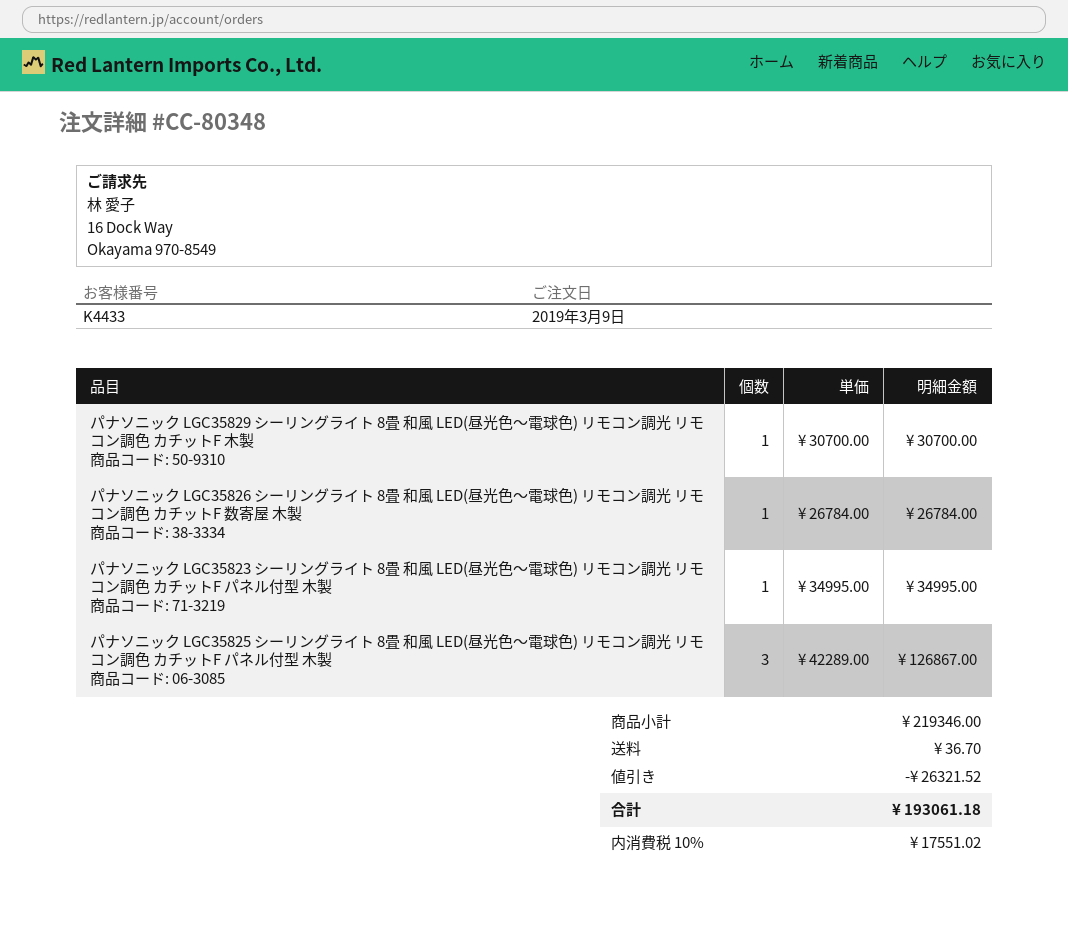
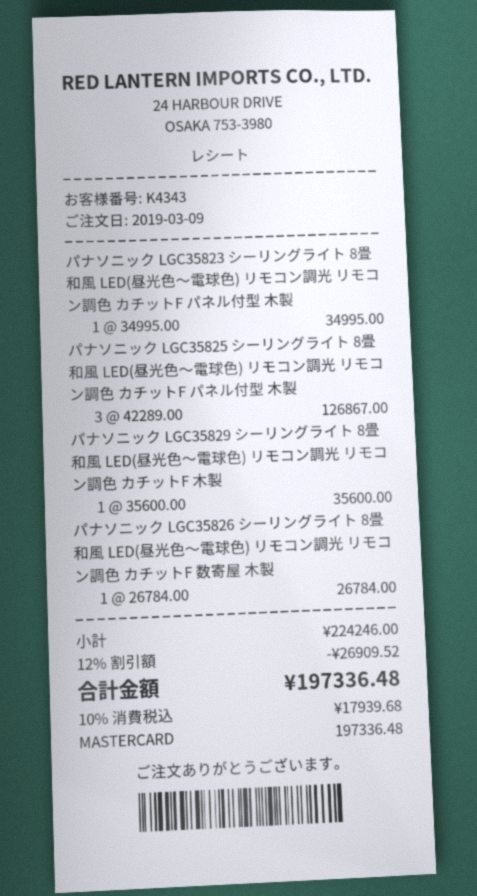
customer number: K4433 -> K4343
パナソニック LGC35829 シーリングライト 8畳 和風 LED(昼光色〜電球色) リモコン調光 リモコン調色 カチットF 木製: 1 x 30700.00 = 30700.00 -> 1 x 35600.00 = 35600.00
subtotal: 219346.00 -> 224246.00
discount: 26321.52 -> 26909.52
shipping: 36.70 -> none
tax: 10% = 17551.02 -> 10% = 17939.68
total: 193061.18 -> 197336.48

